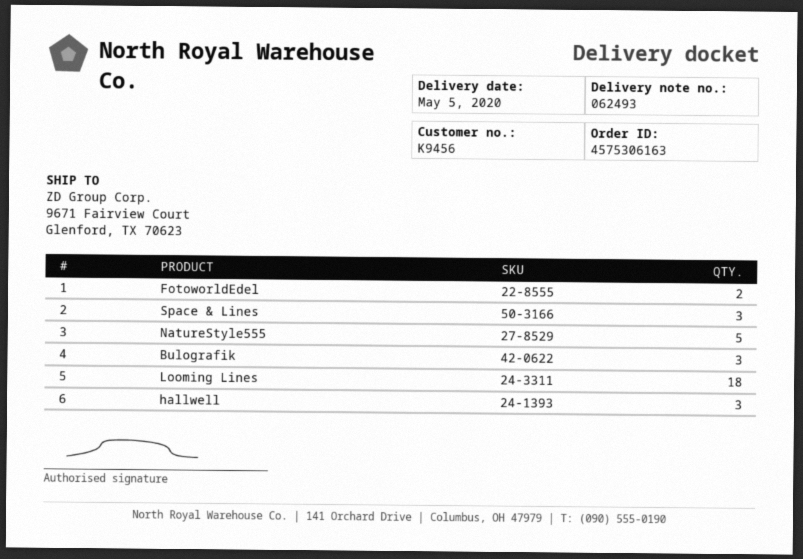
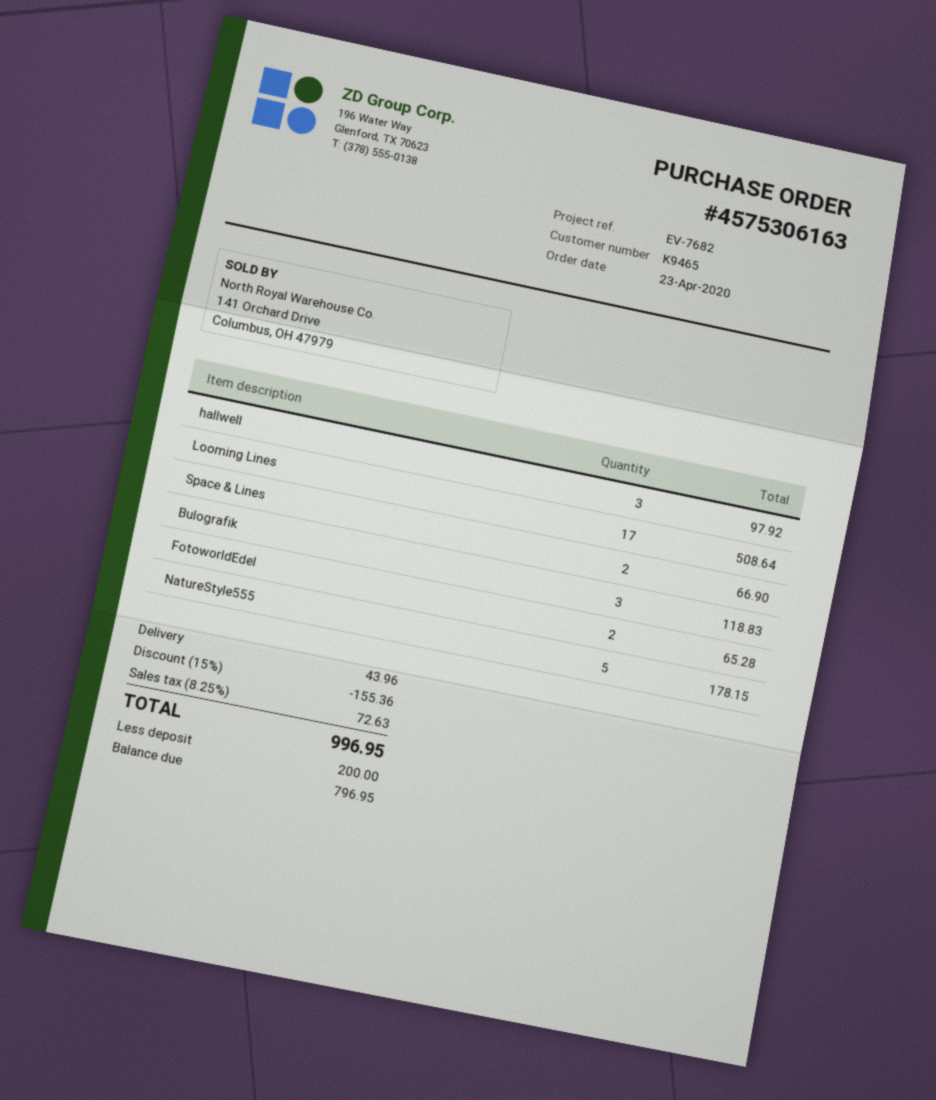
customer number: K9456 -> K9465
Space & Lines: 3 -> 2
Looming Lines: 18 -> 17

